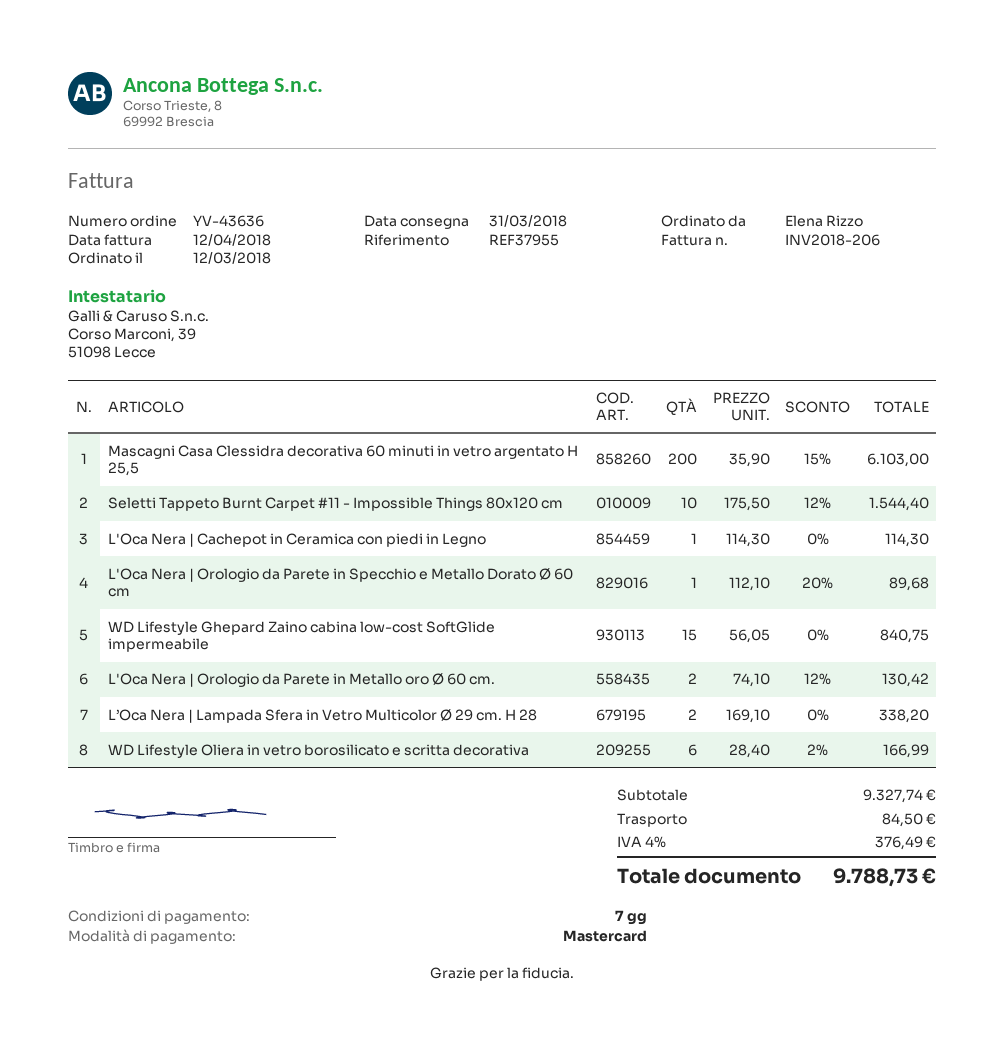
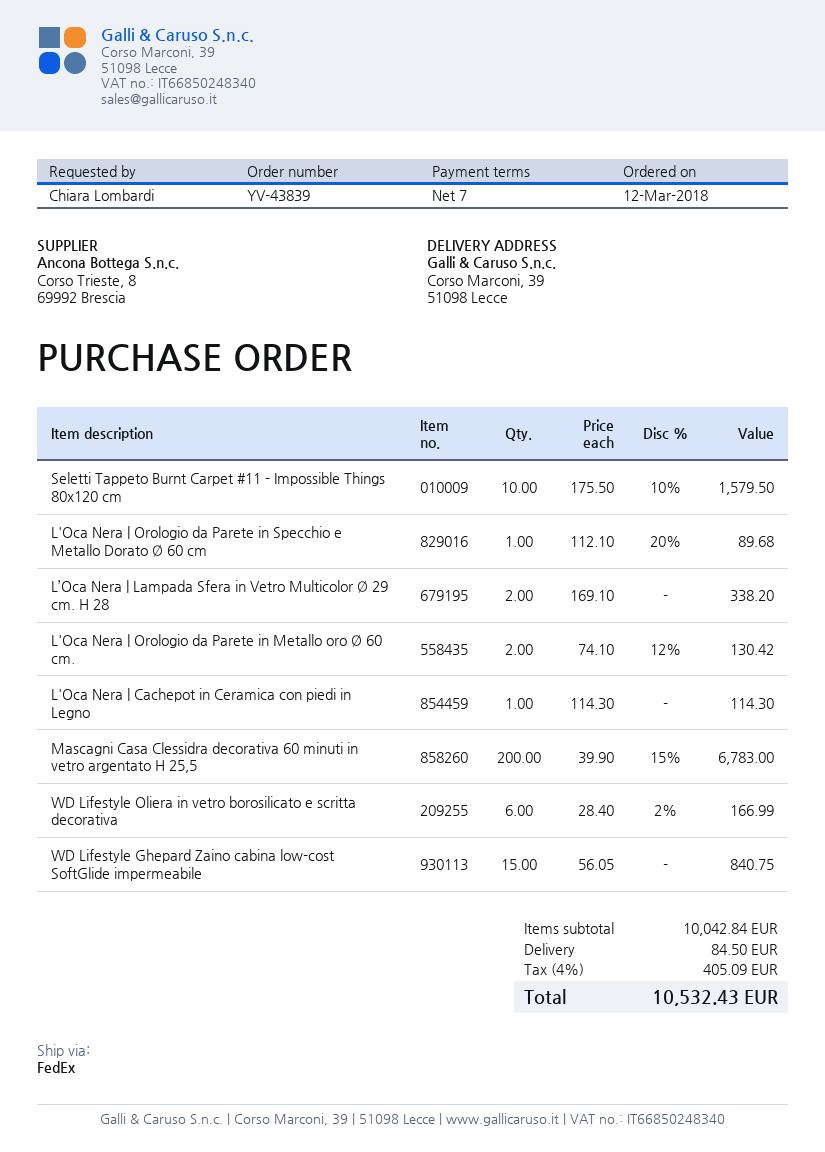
order number: YV-43636 -> YV-43839
ordered by: Elena Rizzo -> Chiara Lombardi
Mascagni Casa Clessidra decorativa 60 minuti in vetro argentato H 25,5: 200 x 35.90 - 15% = 6103.00 -> 200 x 39.90 - 15% = 6783.00
Seletti Tappeto Burnt Carpet #11 - Impossible Things 80x120 cm: 10 x 175.50 - 12% = 1544.40 -> 10 x 175.50 - 10% = 1579.50
subtotal: 9327.74 -> 10042.84
tax: 4% = 376.49 -> 4% = 405.09
total: 9788.73 -> 10532.43

